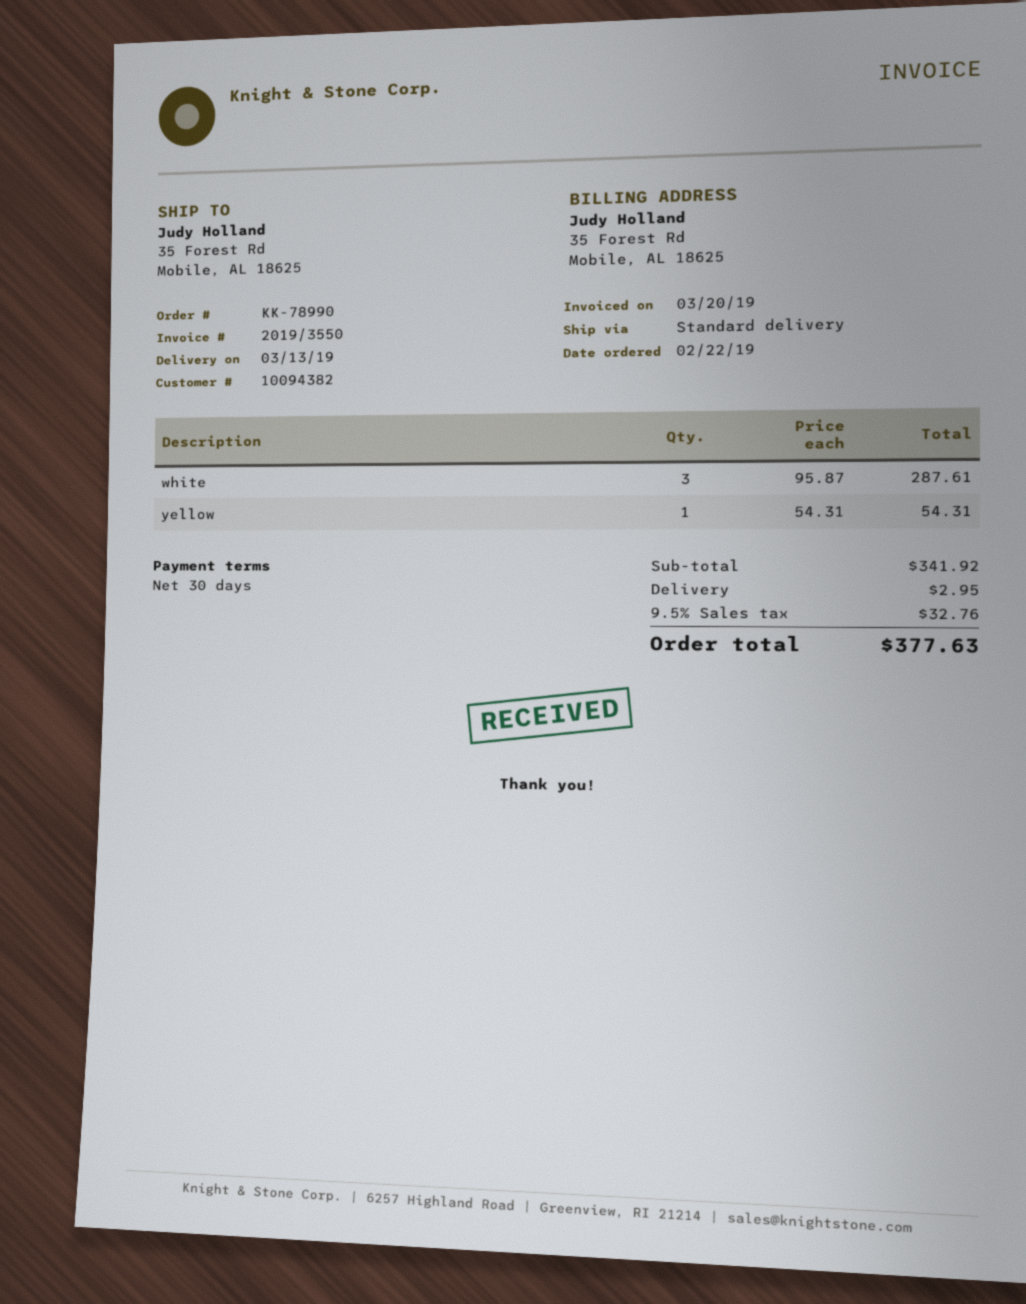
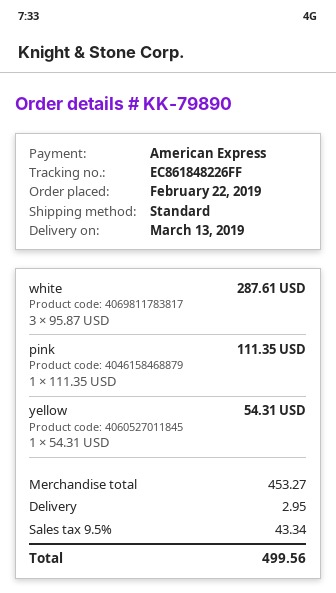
order number: KK-78990 -> KK-79890
pink: none -> 1 x 111.35 = 111.35
subtotal: 341.92 -> 453.27
tax: 9.5% = 32.76 -> 9.5% = 43.34
total: 377.63 -> 499.56

